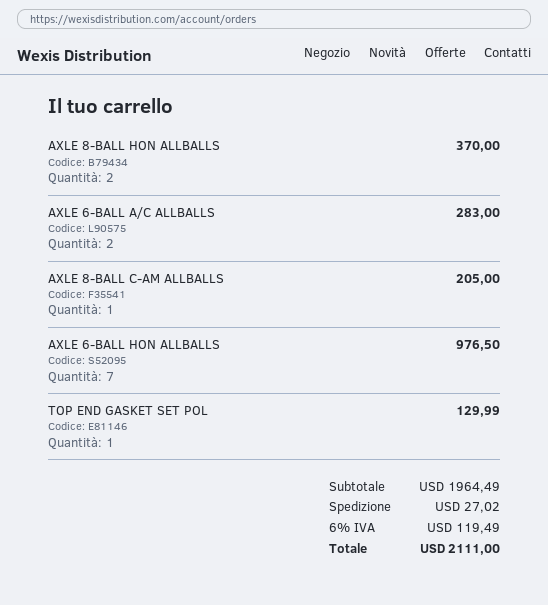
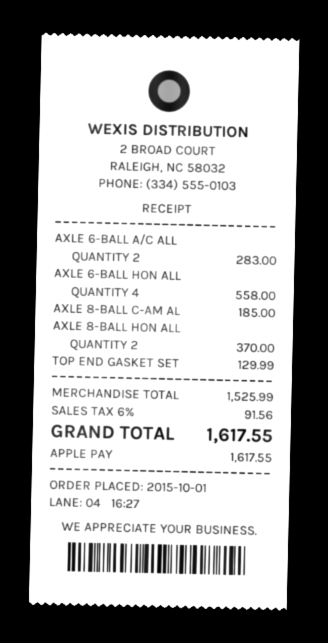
AXLE 8-BALL C-AM ALLBALLS: 1 for 205.00 -> 1 for 185.00
AXLE 6-BALL HON ALLBALLS: 7 for 976.50 -> 4 for 558.00
subtotal: 1964.49 -> 1525.99
shipping: 27.02 -> none
tax: 6% = 119.49 -> 6% = 91.56
total: 2111.00 -> 1617.55

